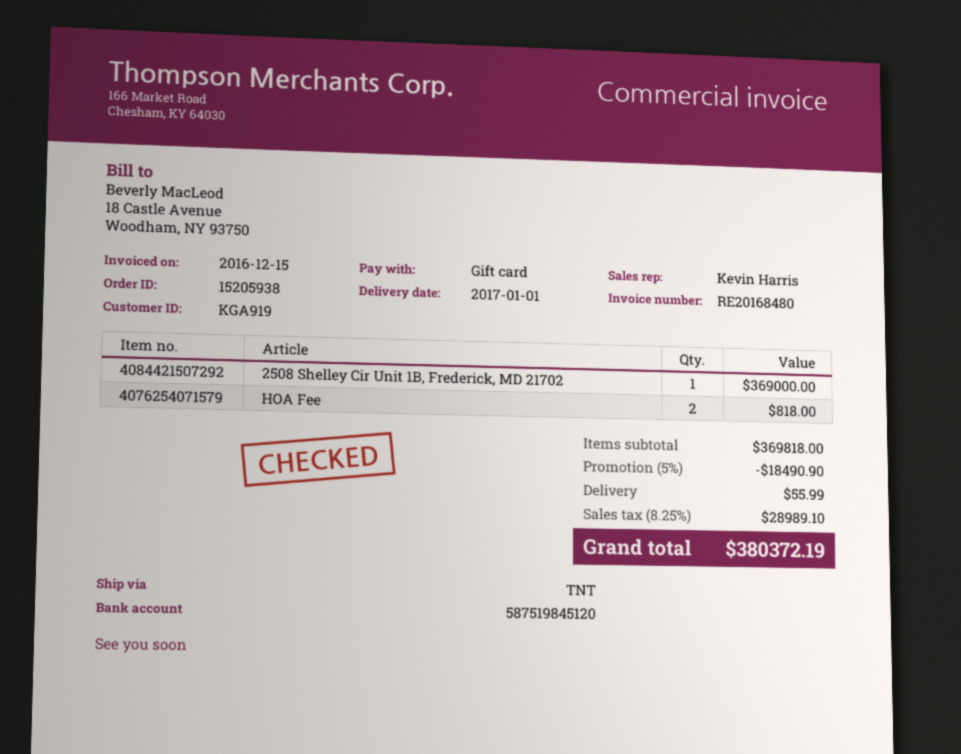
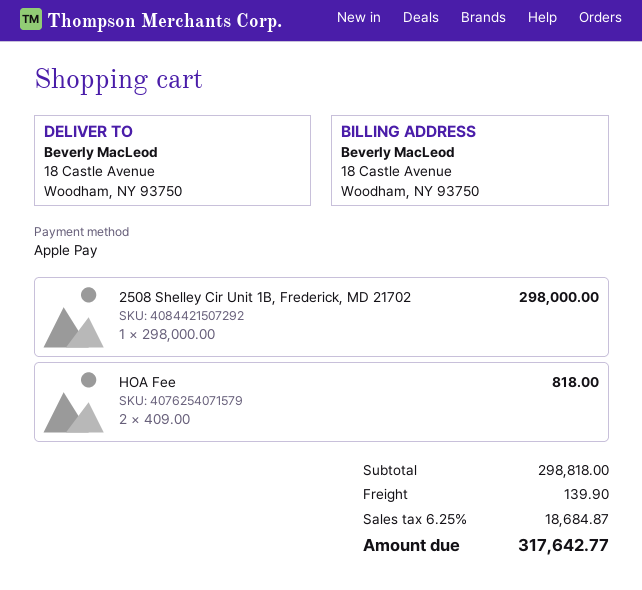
payment method: gift card -> Apple Pay
2508 Shelley Cir Unit 1B, Frederick, MD 21702: 1 for 369000.00 -> 1 for 298000.00
subtotal: 369818.00 -> 298818.00
discount: 5% = 18490.90 -> none
shipping: 55.99 -> 139.90
tax: 8.25% = 28989.10 -> 6.25% = 18684.87
total: 380372.19 -> 317642.77

